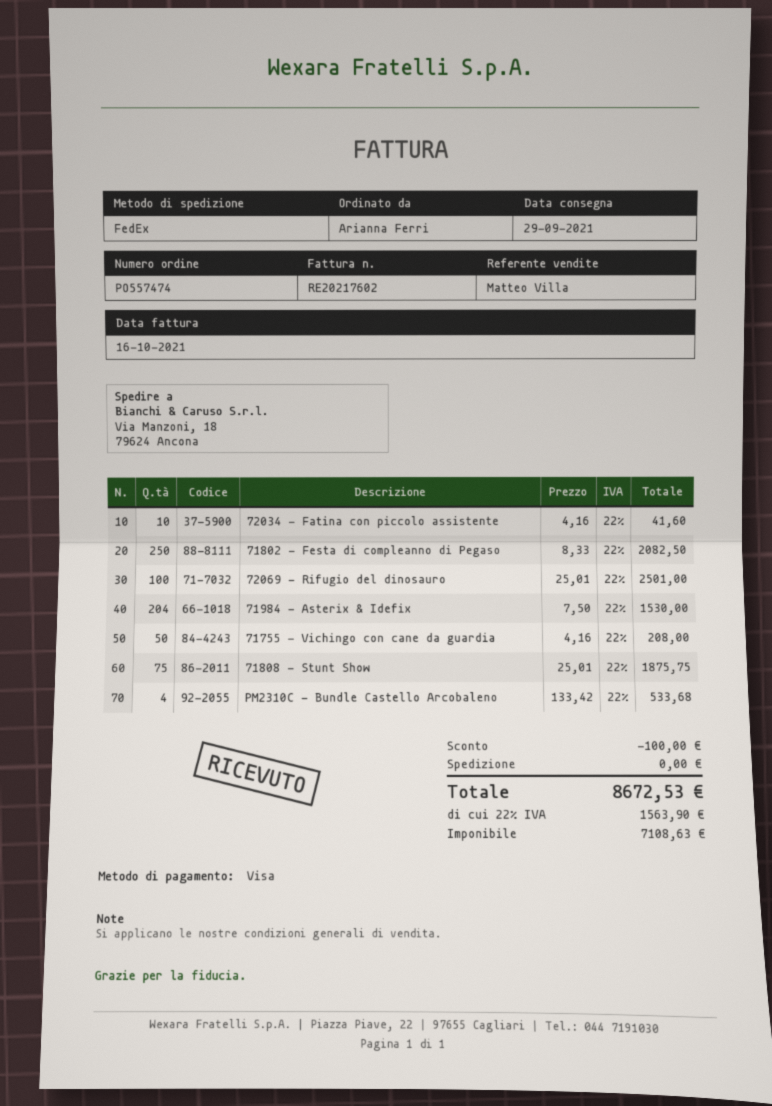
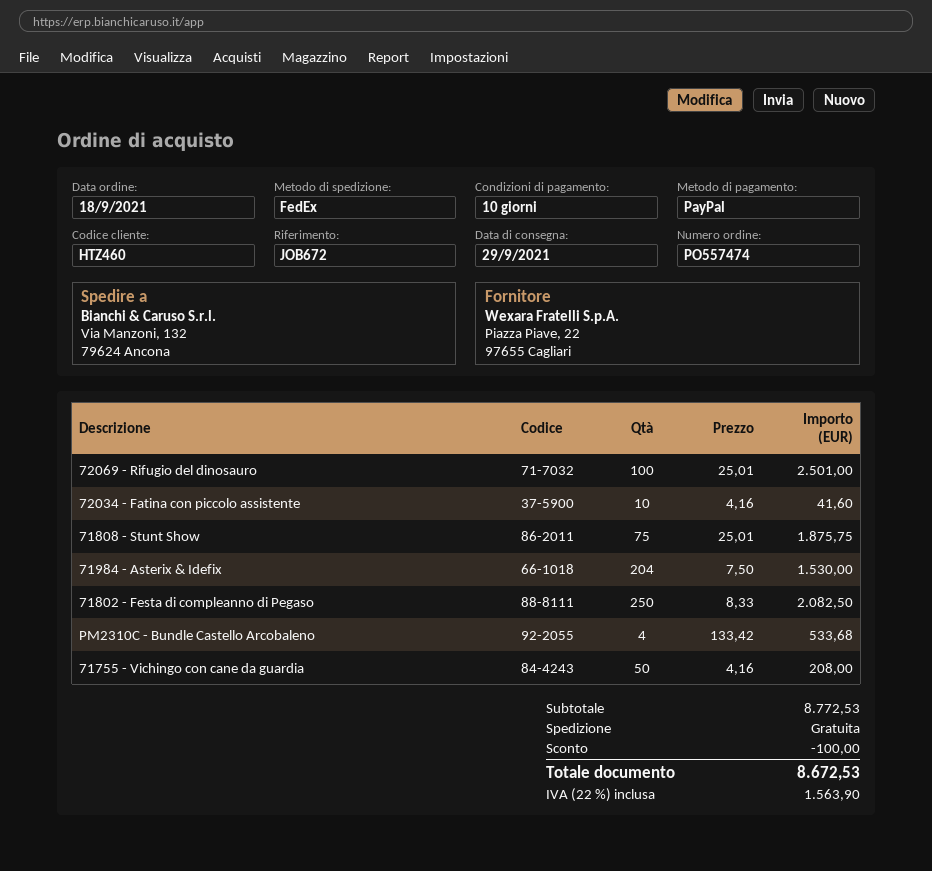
payment method: Visa -> PayPal
ship to: Via Manzoni, 18, 79624 Ancona -> Via Manzoni, 132, 79624 Ancona

